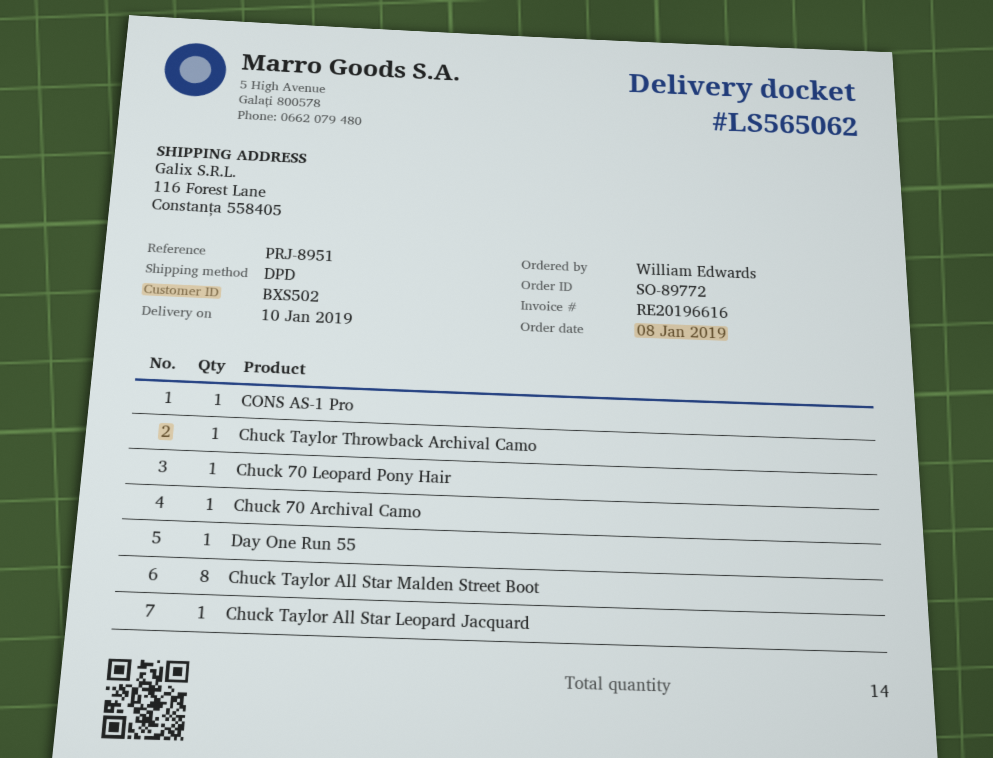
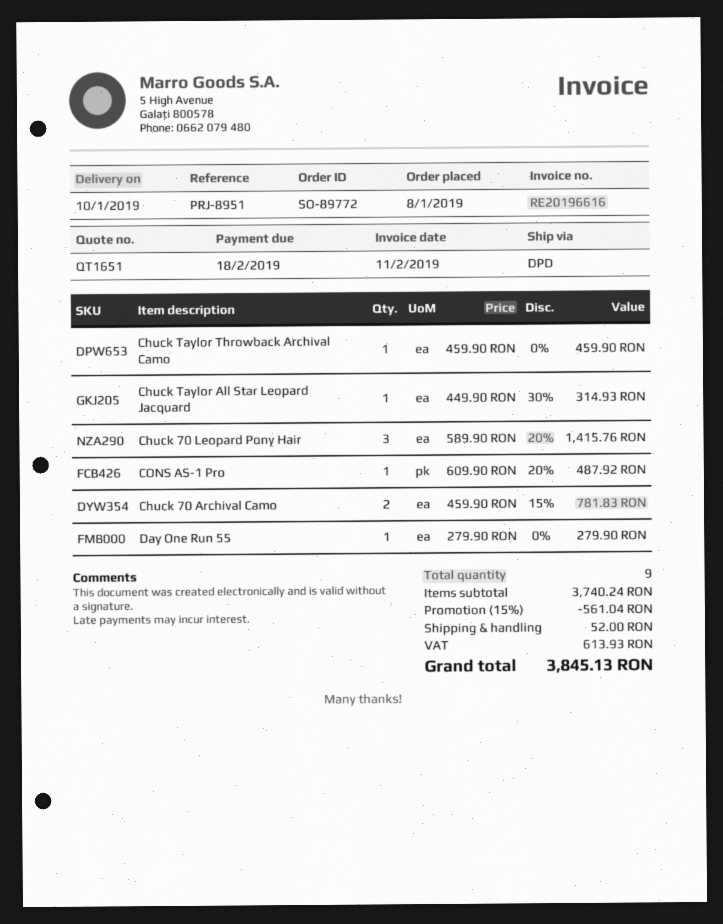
Chuck 70 Leopard Pony Hair: 1 -> 3
Chuck 70 Archival Camo: 1 -> 2
Chuck Taylor All Star Malden Street Boot: 8 -> none
total quantity: 14 -> 9

